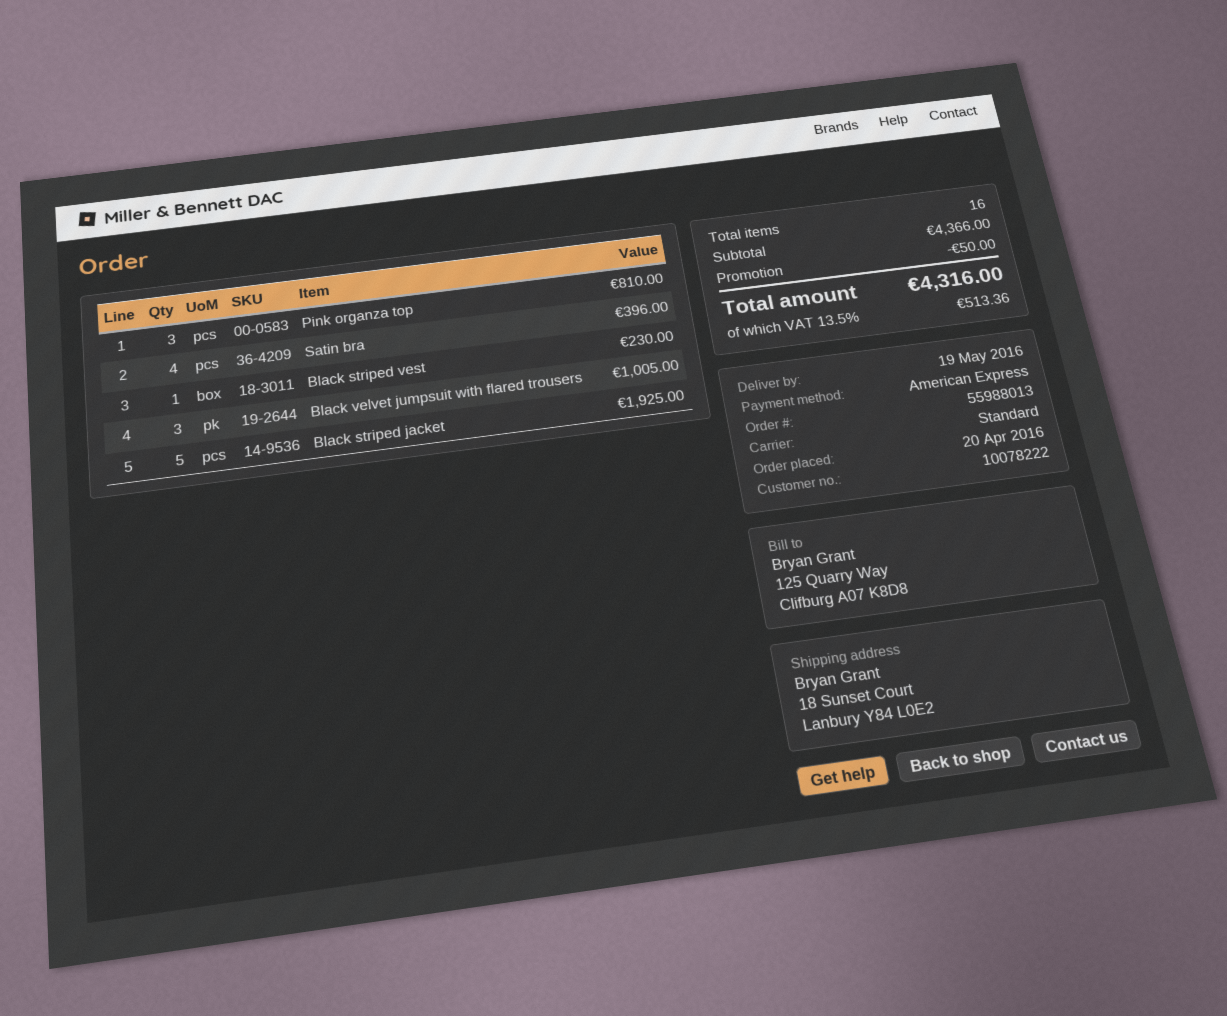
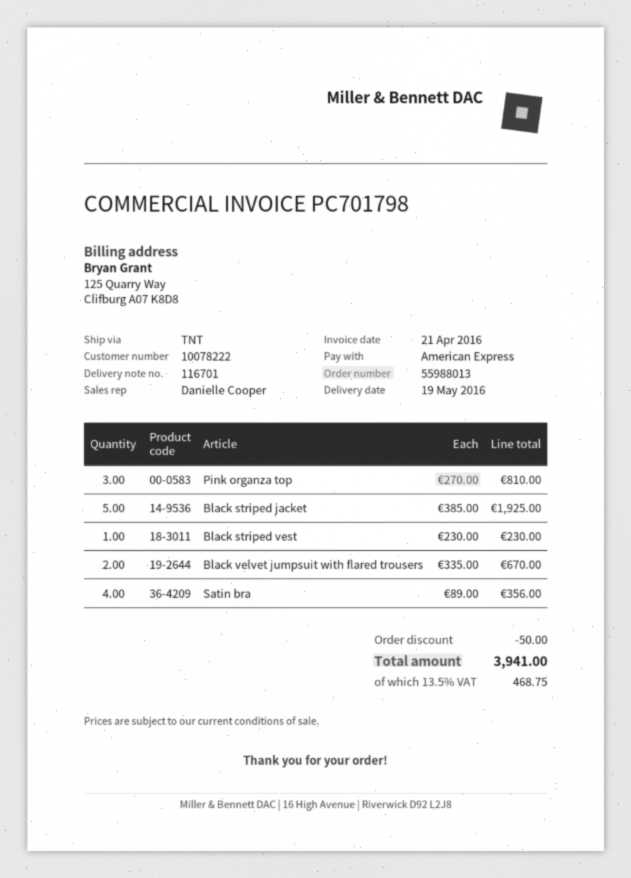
shipping method: standard -> TNT
Satin bra: 4 for 396.00 -> 4 for 356.00
Black velvet jumpsuit with flared trousers: 3 for 1005.00 -> 2 for 670.00
tax: 13.5% = 513.36 -> 13.5% = 468.75
total: 4316.00 -> 3941.00

